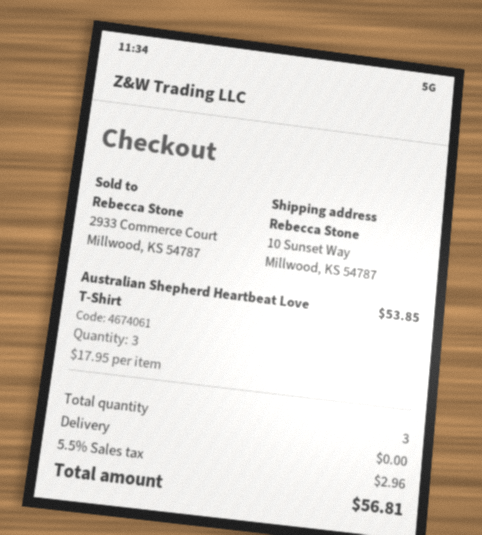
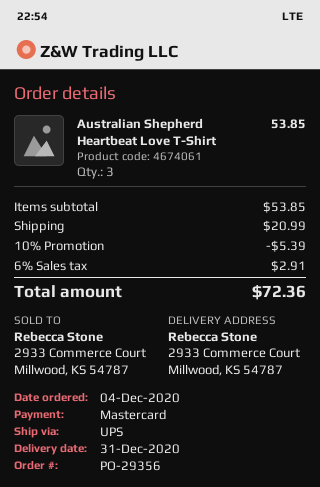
ship to: 10 Sunset Way, Millwood, KS 54787 -> 2933 Commerce Court, Millwood, KS 54787
discount: none -> 10% = 5.39
shipping: 0.00 -> 20.99
tax: 5.5% = 2.96 -> 6% = 2.91
total: 56.81 -> 72.36

